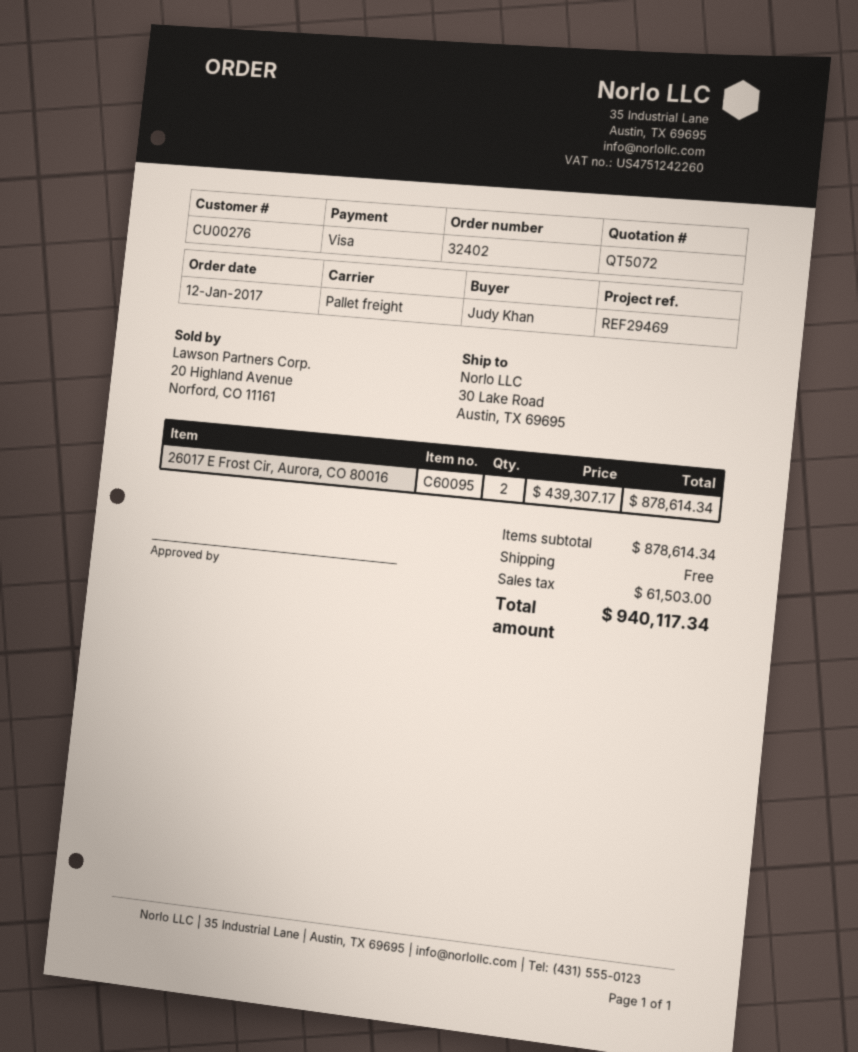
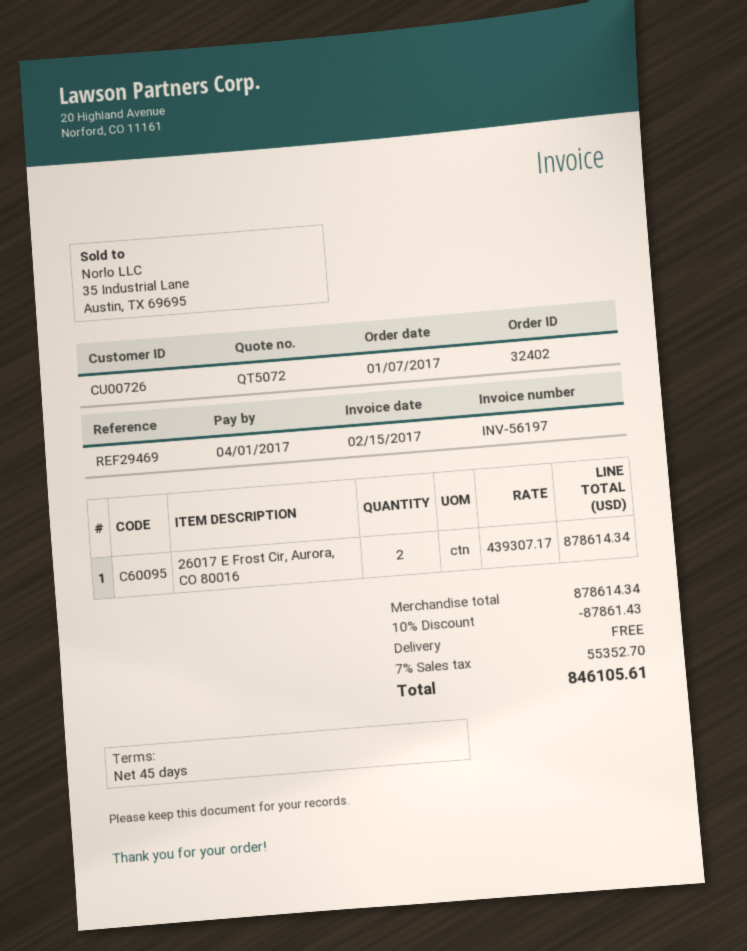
order date: 2017-01-12 -> 2017-01-07
customer number: CU00276 -> CU00726
discount: none -> 10% = 87861.43
tax: 61503.00 -> 55352.70
total: 940117.34 -> 846105.61

